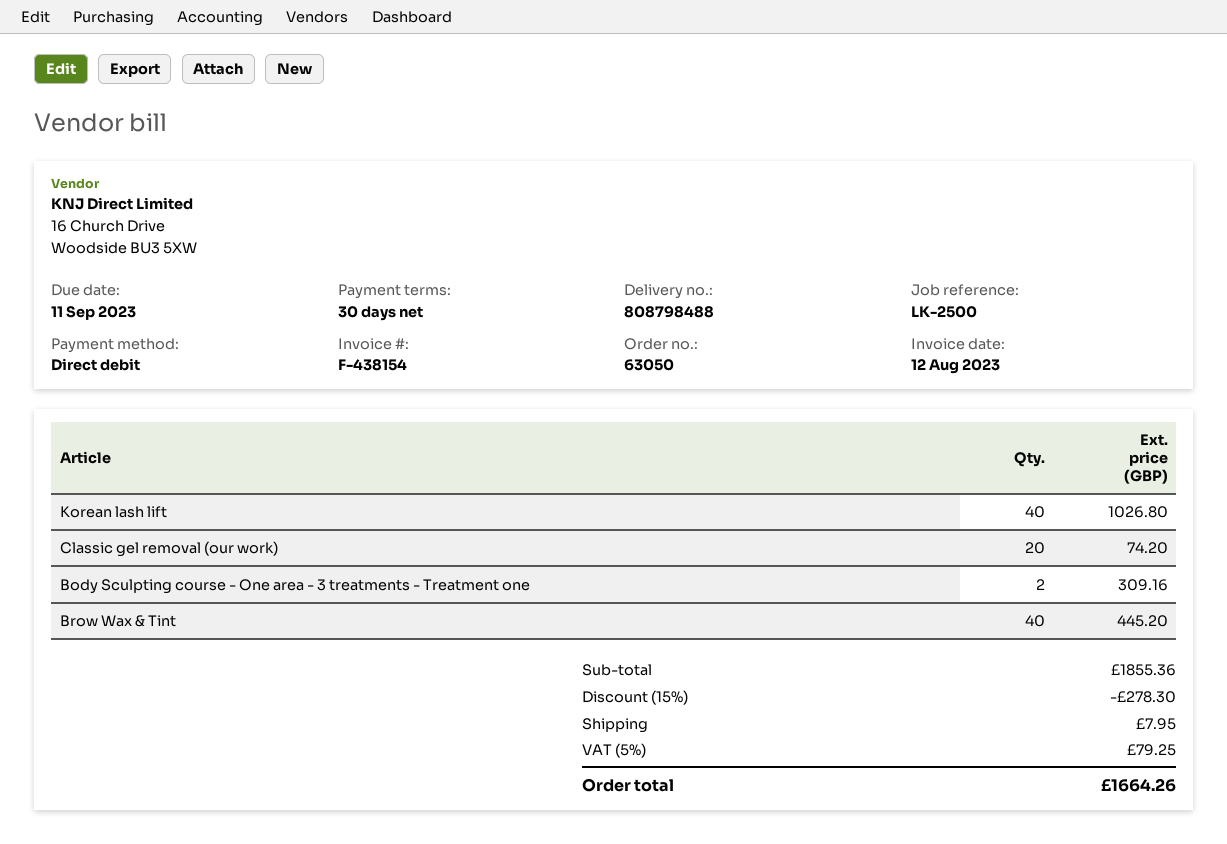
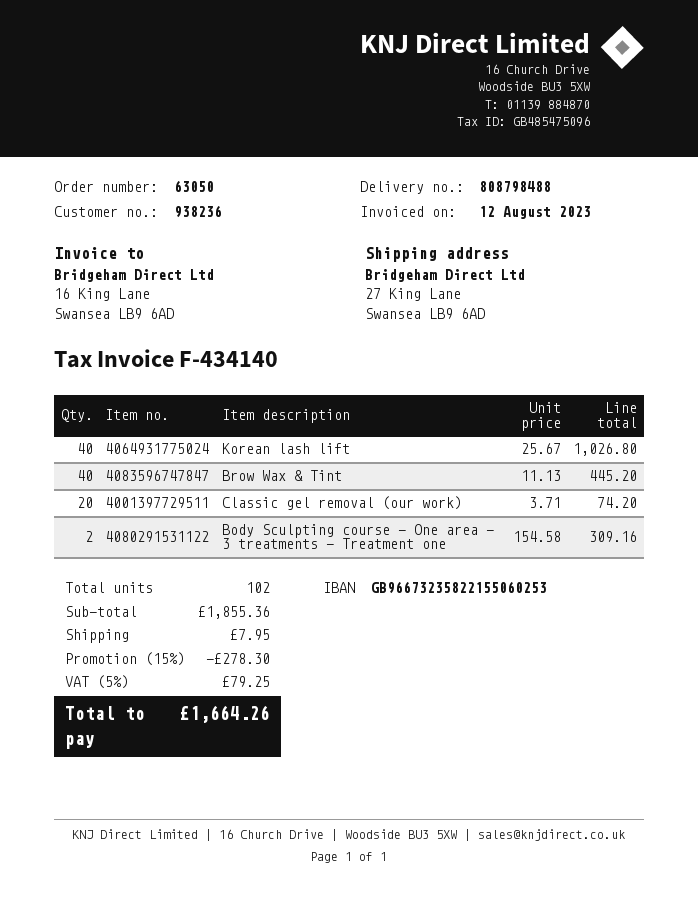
invoice number: F-438154 -> F-434140

